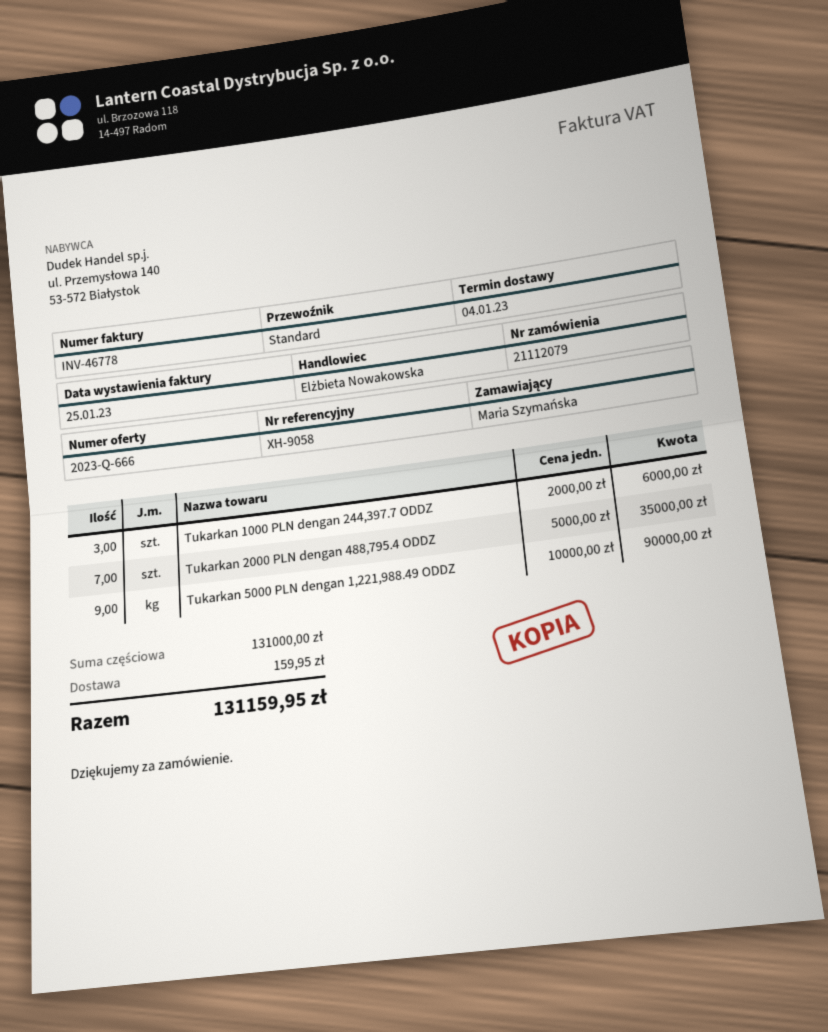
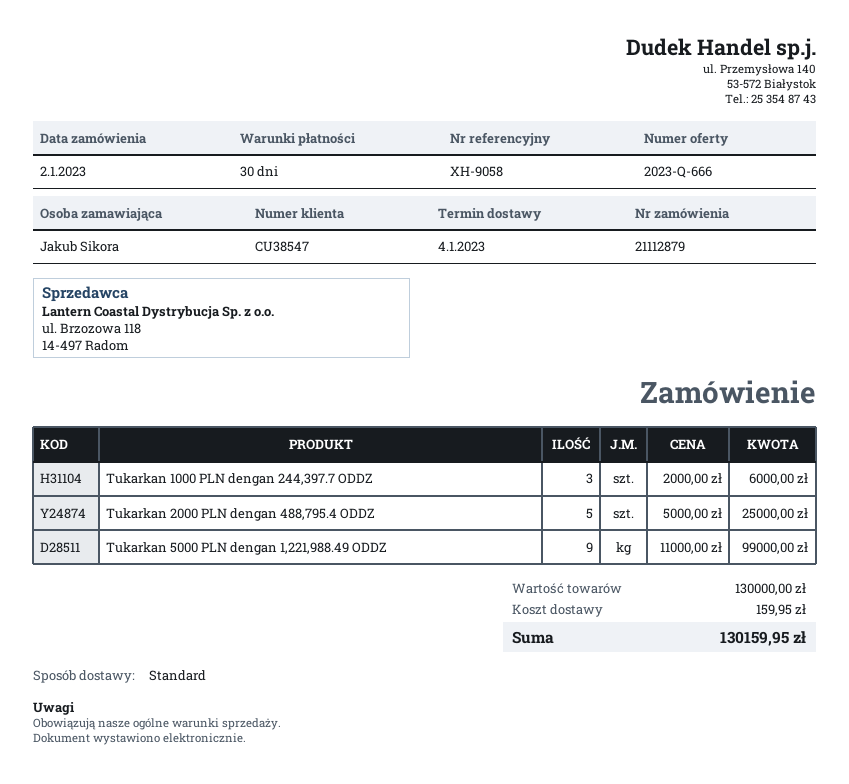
order number: 21112079 -> 21112879
ordered by: Maria Szymańska -> Jakub Sikora
Tukarkan 2000 PLN dengan 488,795.4 ODDZ: 7 x 5000.00 = 35000.00 -> 5 x 5000.00 = 25000.00
Tukarkan 5000 PLN dengan 1,221,988.49 ODDZ: 9 x 10000.00 = 90000.00 -> 9 x 11000.00 = 99000.00
subtotal: 131000.00 -> 130000.00
total: 131159.95 -> 130159.95

